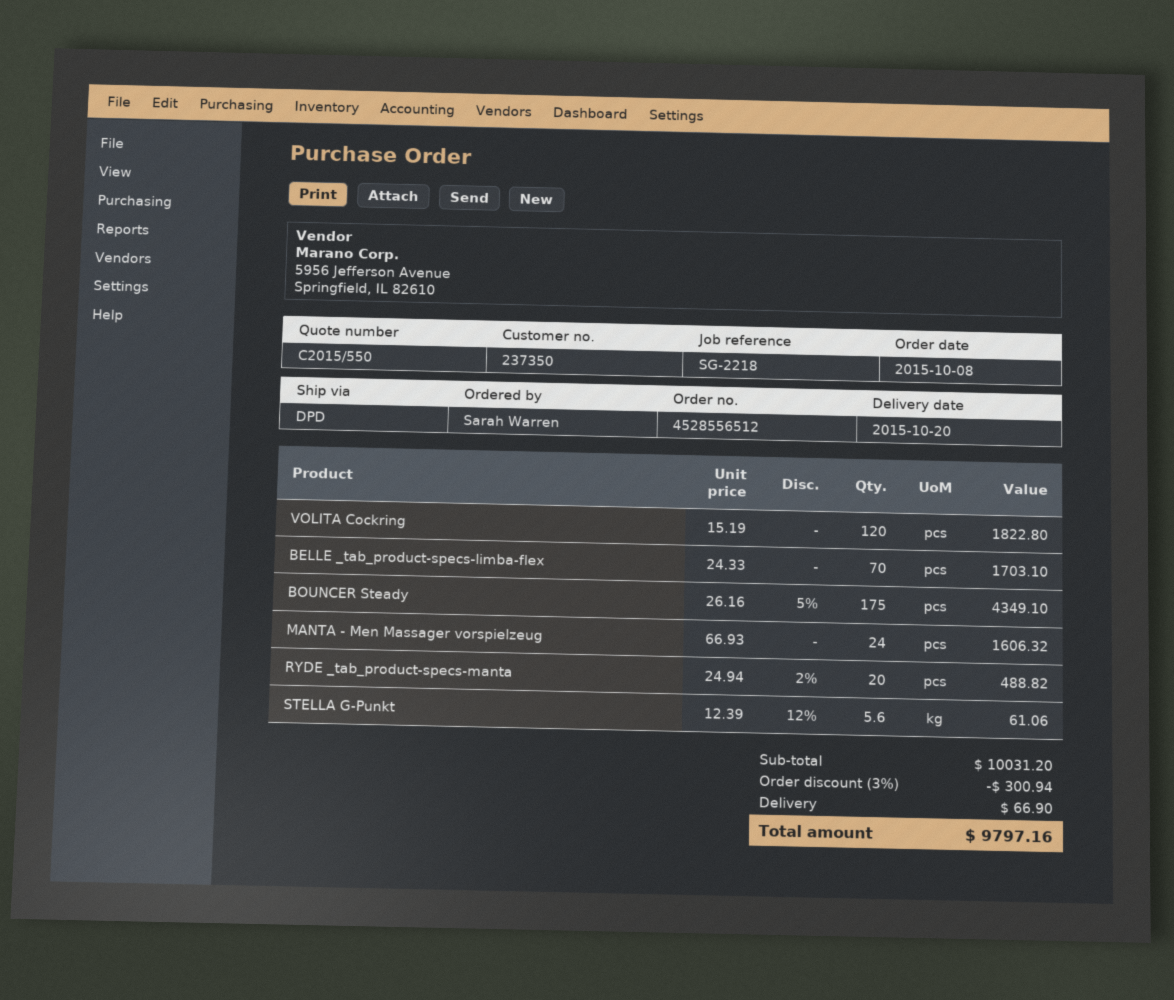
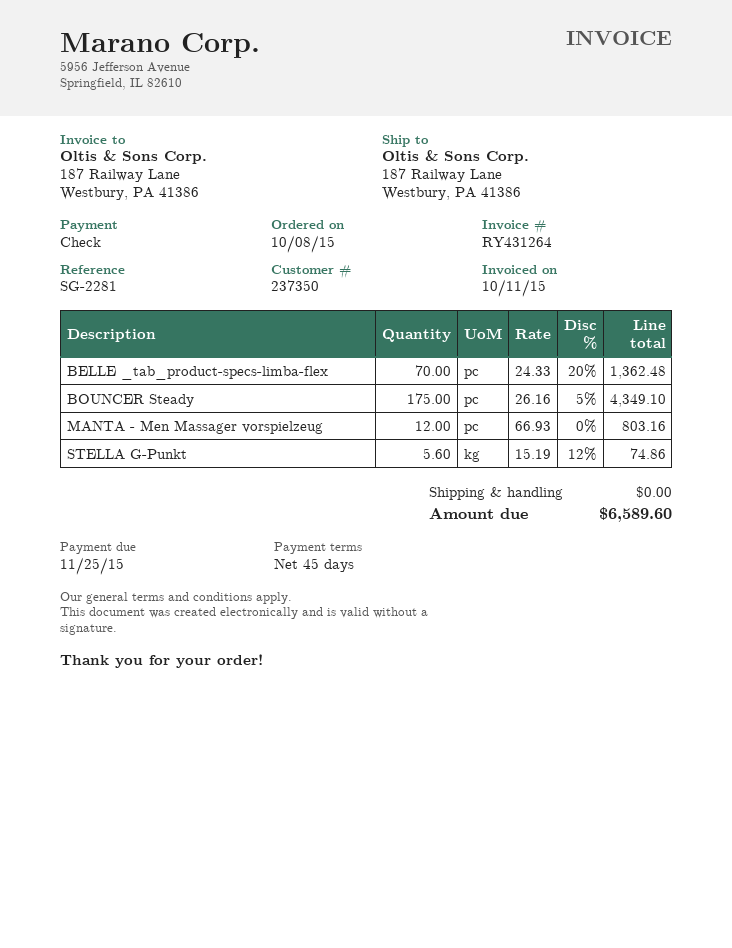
reference: SG-2218 -> SG-2281
VOLITA Cockring: 120 x 15.19 = 1822.80 -> none
BELLE _tab_product-specs-limba-flex: 70 x 24.33 = 1703.10 -> 70 x 24.33 - 20% = 1362.48
MANTA - Men Massager vorspielzeug: 24 x 66.93 = 1606.32 -> 12 x 66.93 = 803.16
RYDE _tab_product-specs-manta: 20 x 24.94 - 2% = 488.82 -> none
STELLA G-Punkt: 5.6 x 12.39 - 12% = 61.06 -> 5.6 x 15.19 - 12% = 74.86
discount: 3% = 300.94 -> none
shipping: 66.90 -> 0.00
total: 9797.16 -> 6589.60

